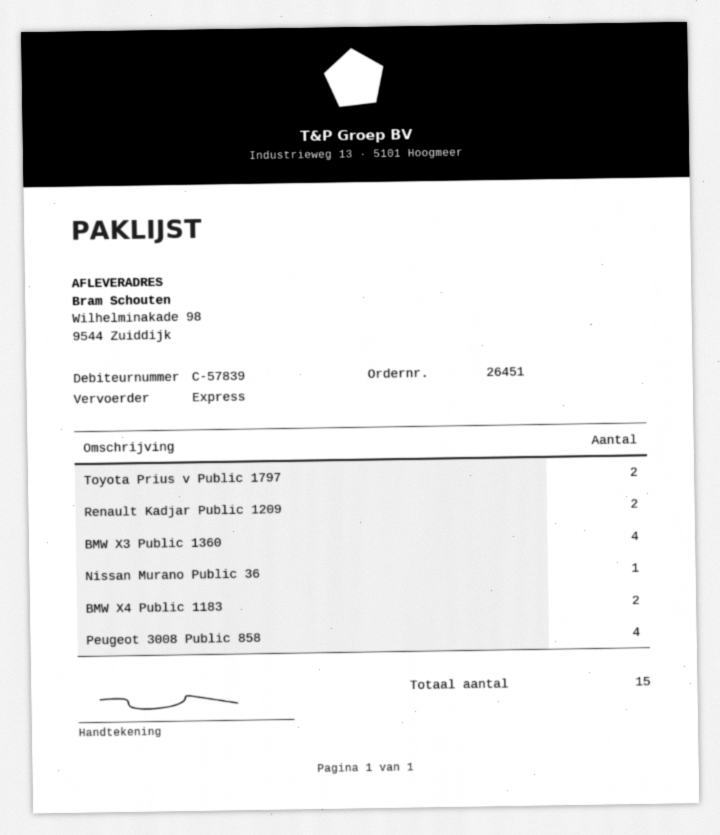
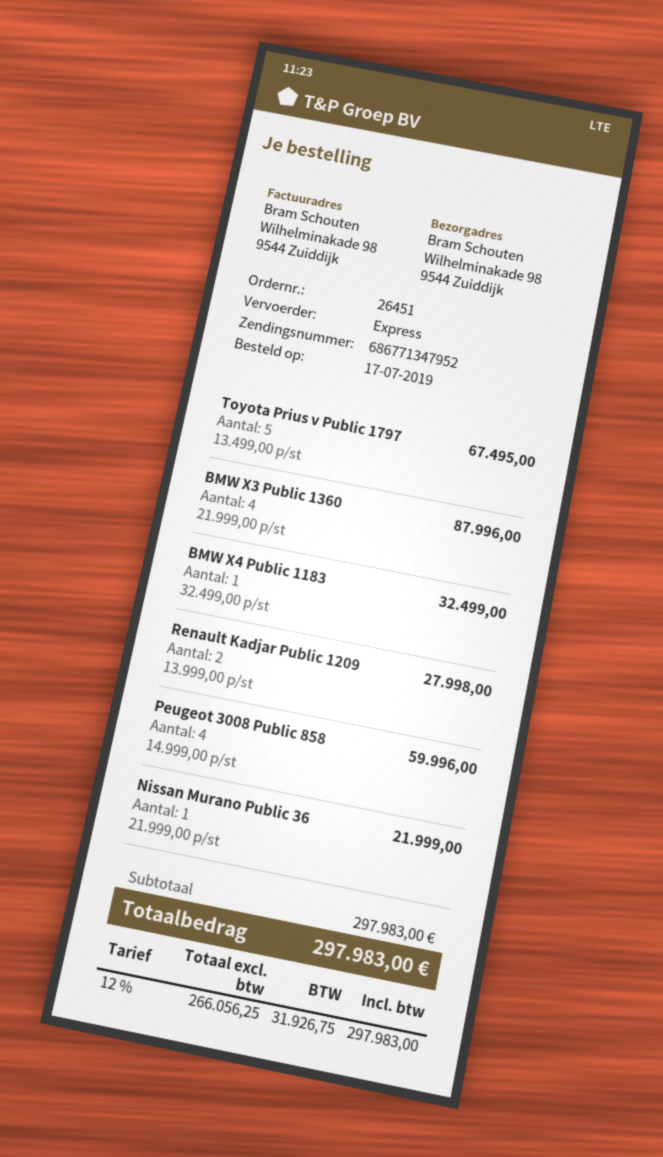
Toyota Prius v Public 1797: 2 -> 5
BMW X4 Public 1183: 2 -> 1

